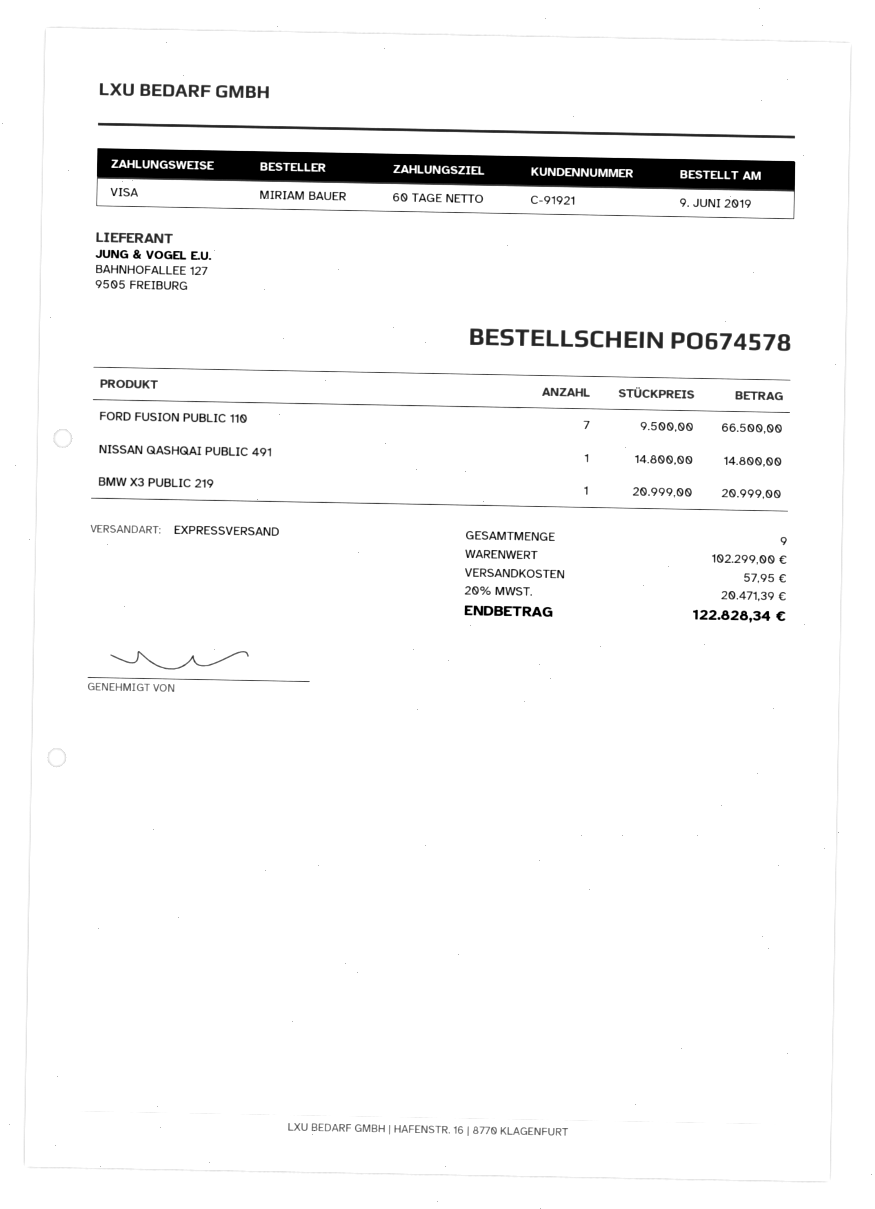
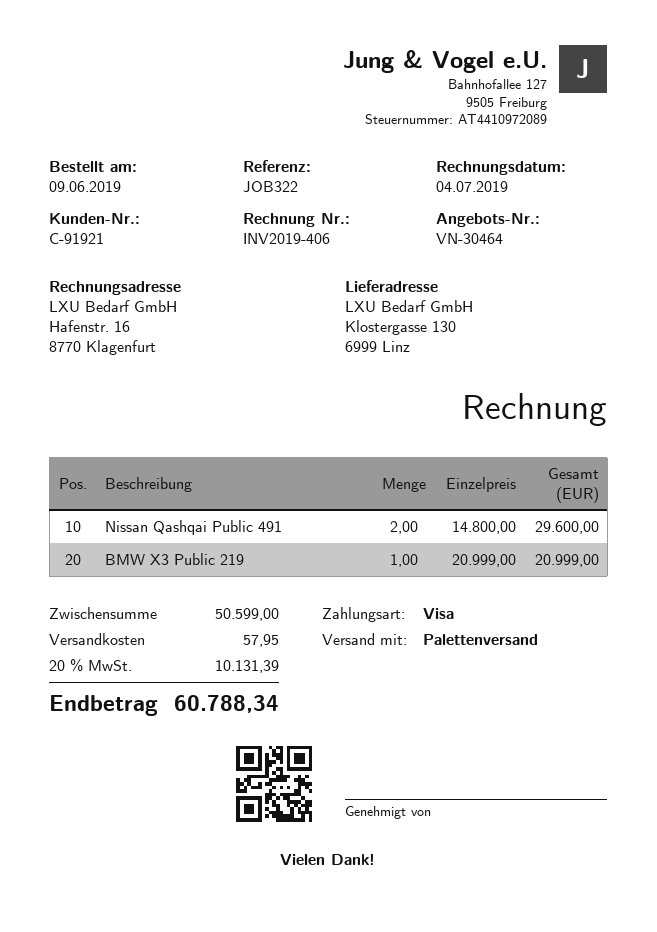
shipping method: express -> pallet freight
FORD FUSION PUBLIC 110: 7 x 9500.00 = 66500.00 -> none
NISSAN QASHQAI PUBLIC 491: 1 x 14800.00 = 14800.00 -> 2 x 14800.00 = 29600.00
subtotal: 102299.00 -> 50599.00
tax: 20% = 20471.39 -> 20% = 10131.39
total: 122828.34 -> 60788.34

